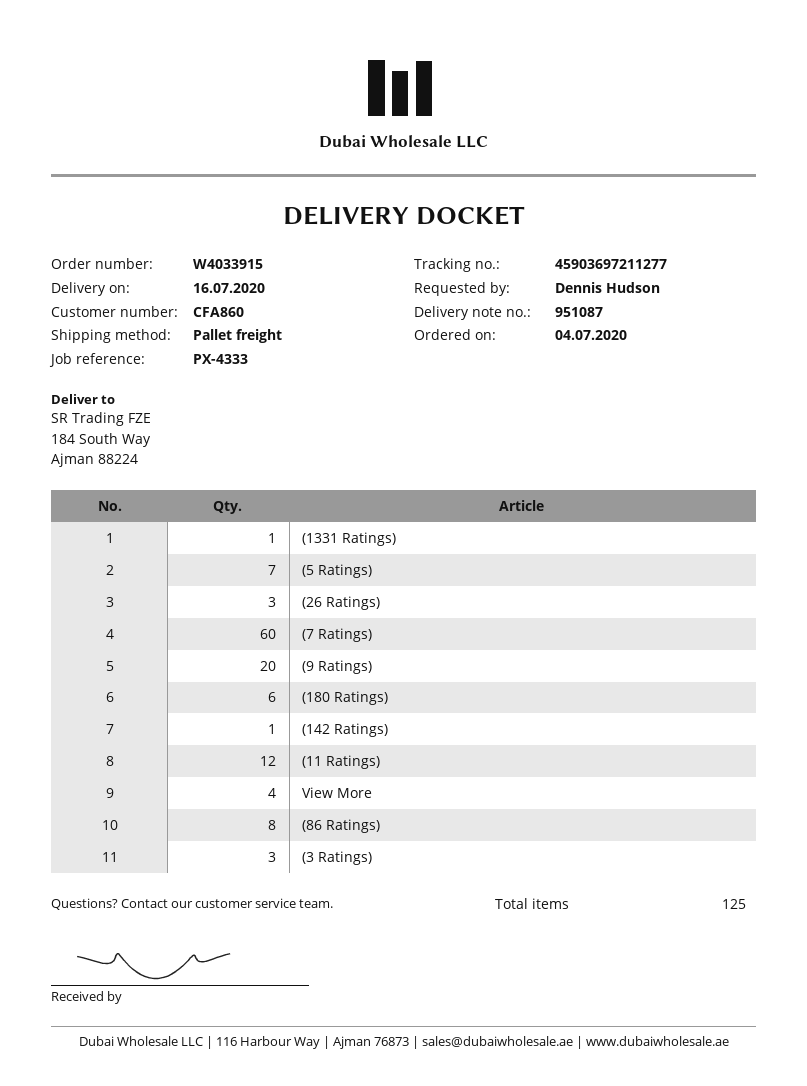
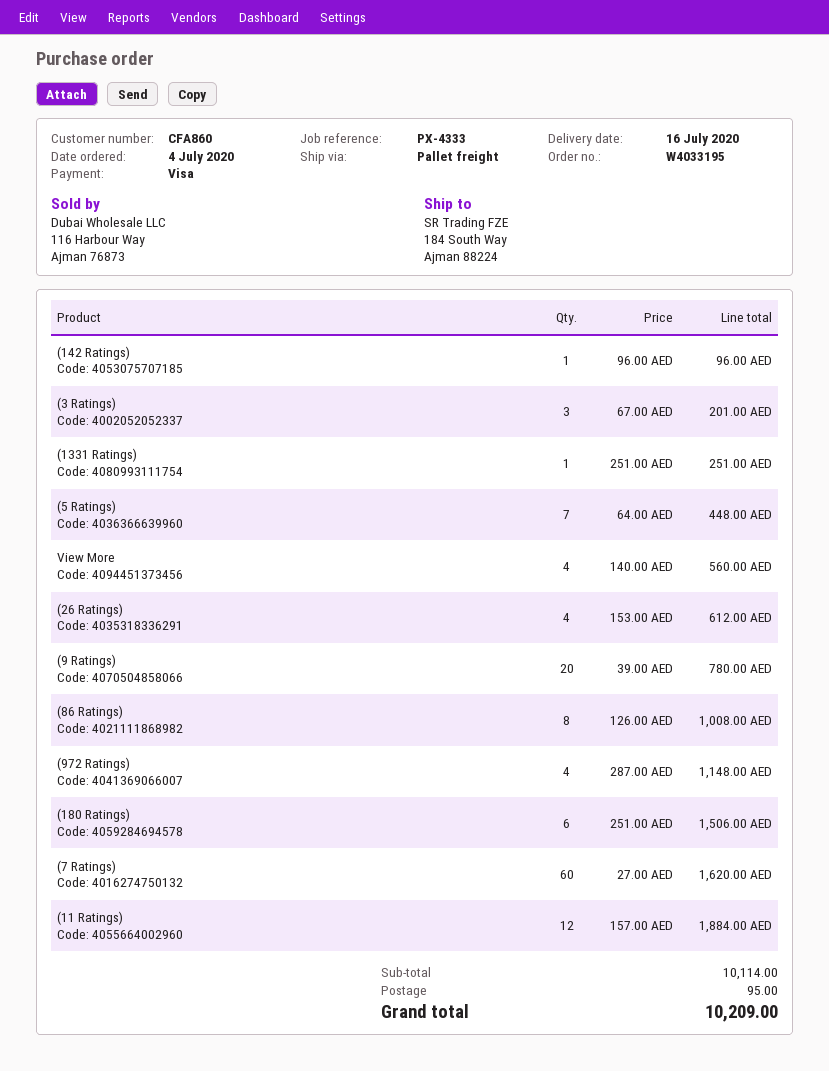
order number: W4033915 -> W4033195
(26 Ratings): 3 -> 4
(972 Ratings): none -> 4

